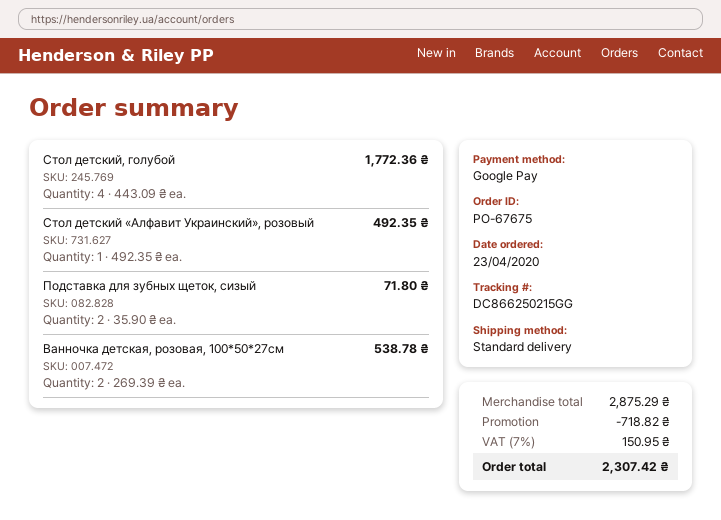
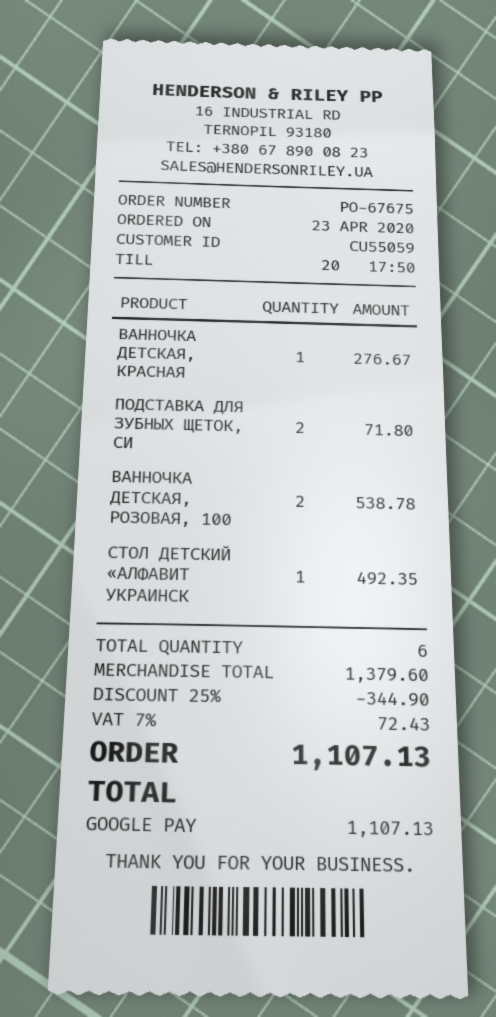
Стол детский, голубой: 4 for 1772.36 -> none
ВАННОЧКА ДЕТСКАЯ, КРАСНАЯ: none -> 1 for 276.67
subtotal: 2875.29 -> 1379.60
discount: 718.82 -> 344.90
tax: 7% = 150.95 -> 7% = 72.43
total: 2307.42 -> 1107.13

